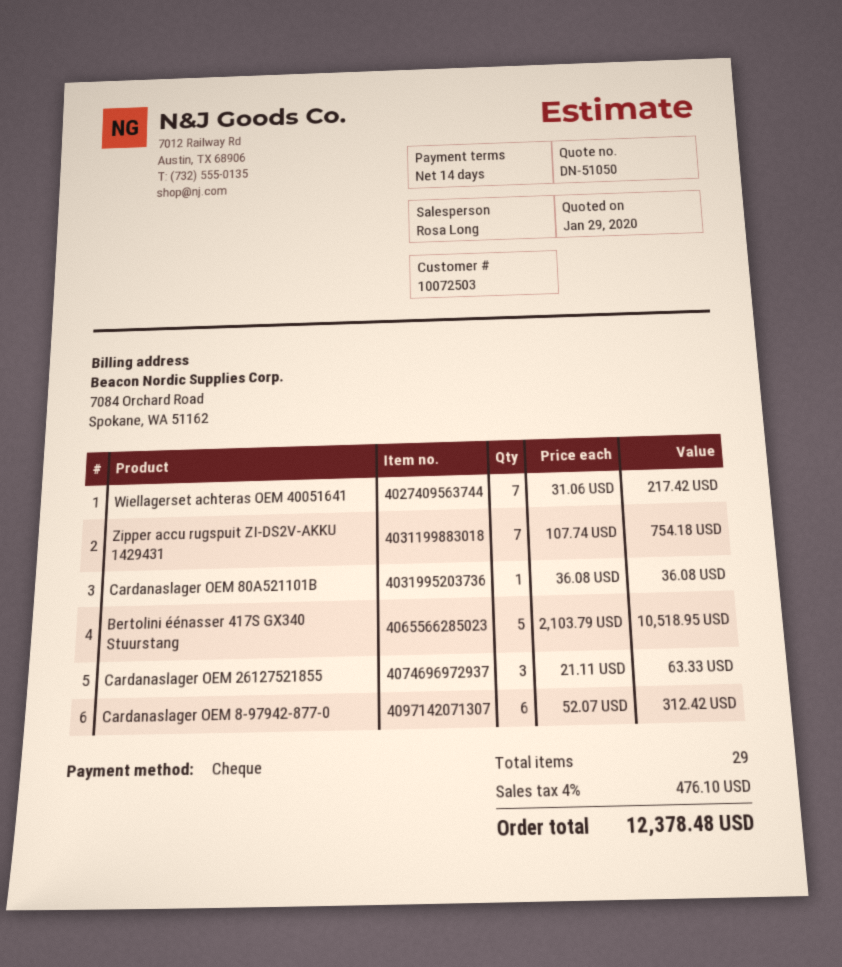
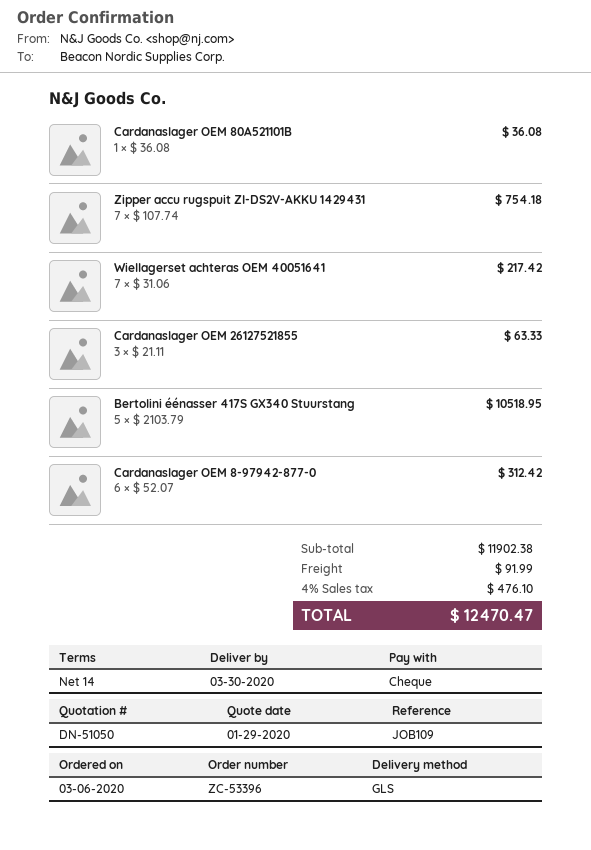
shipping: none -> 91.99
total: 12378.48 -> 12470.47

